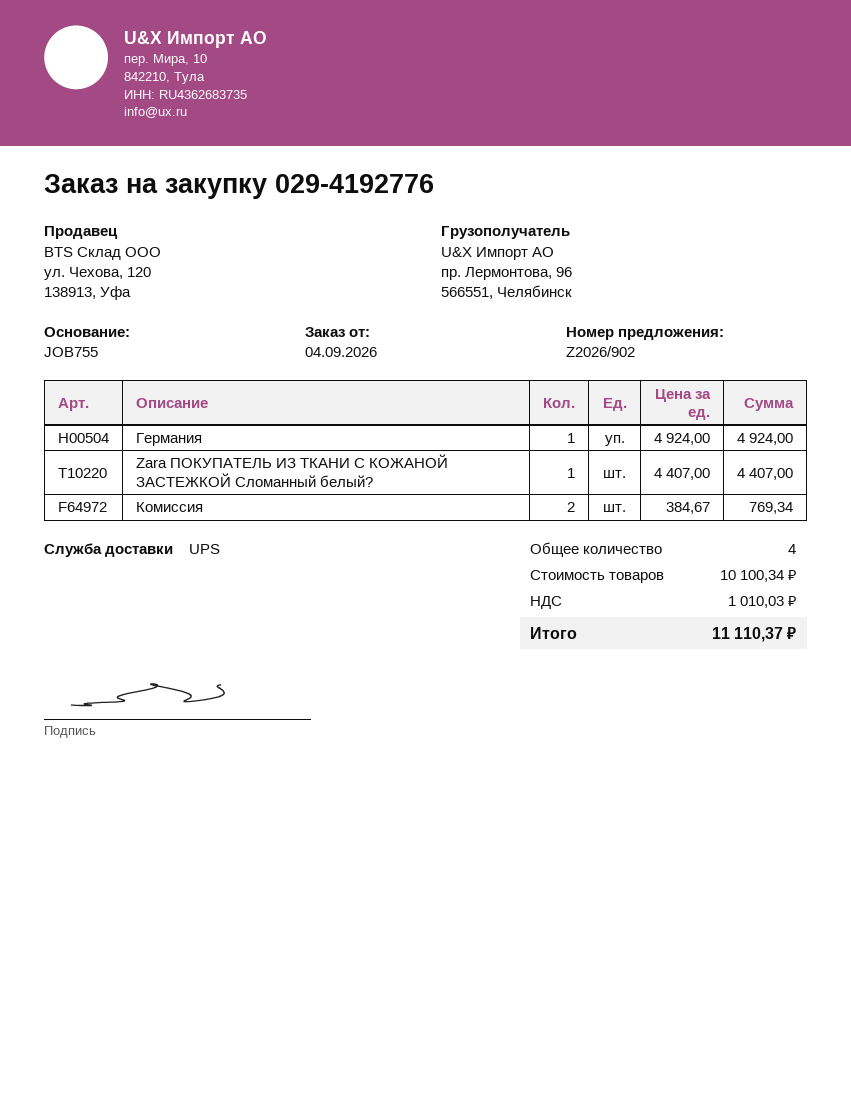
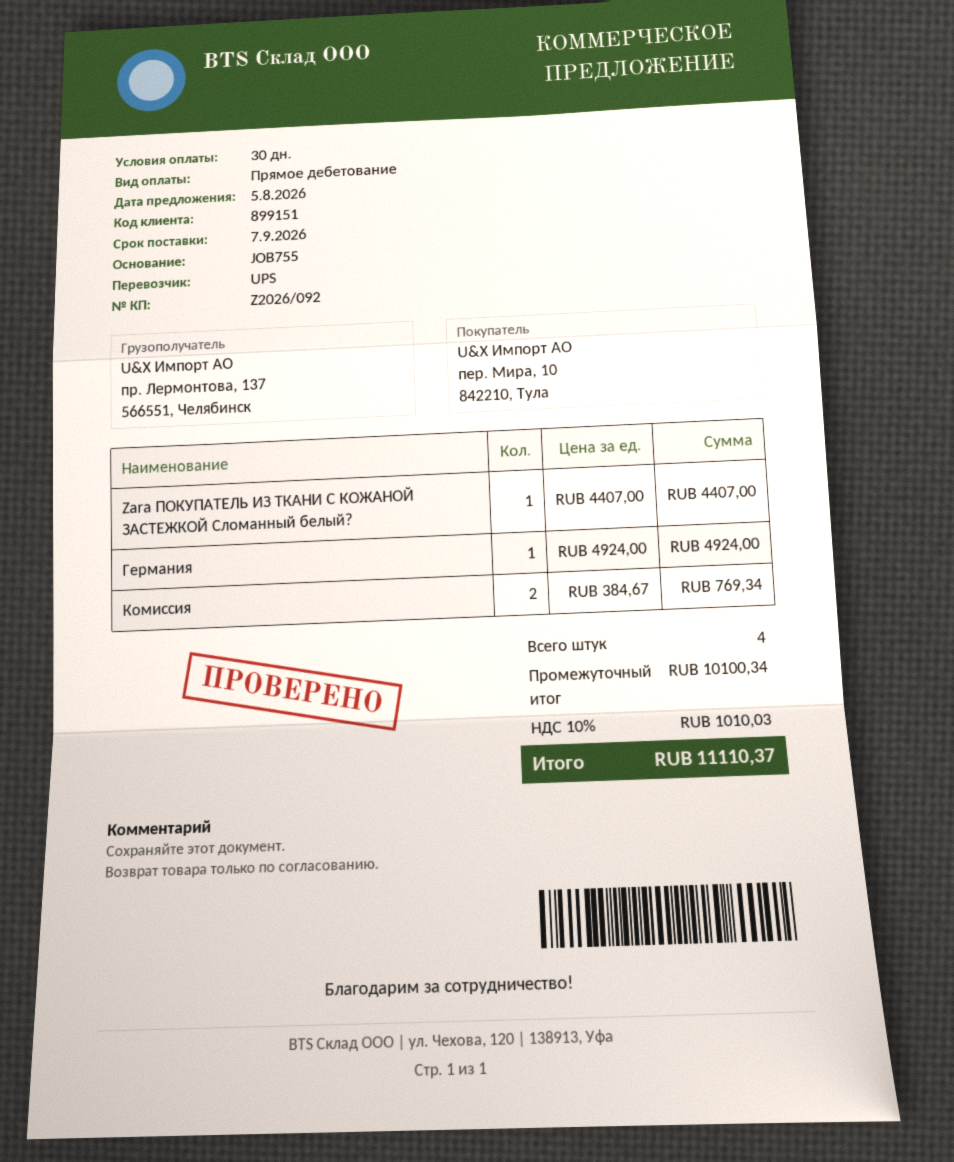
quote number: Z2026/902 -> Z2026/092
ship to: пр. Лермонтова, 96, 566551, Челябинск -> пр. Лермонтова, 137, 566551, Челябинск

